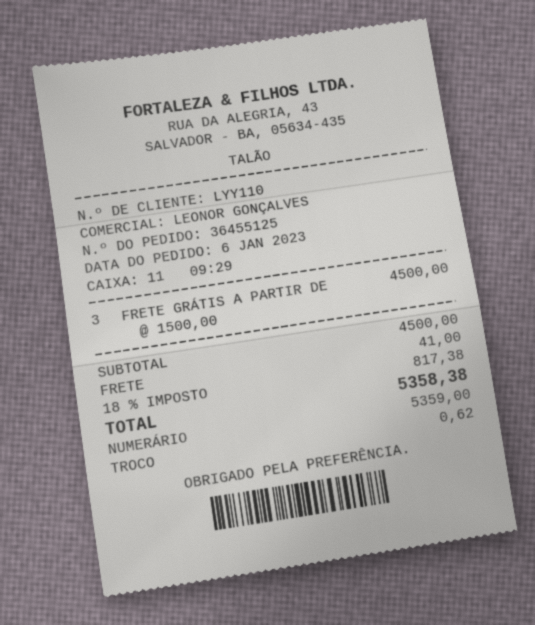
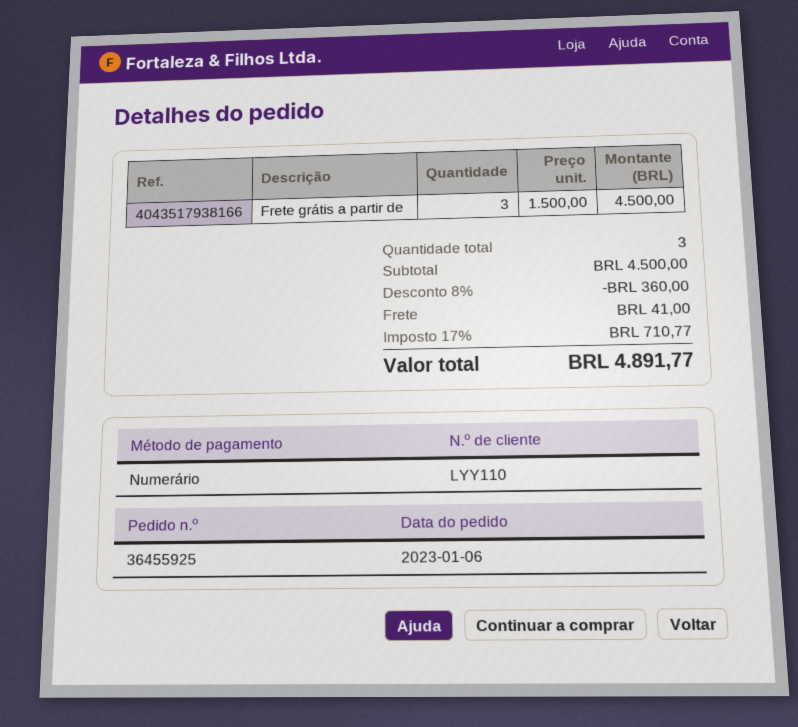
order number: 36455125 -> 36455925
discount: none -> 8% = 360.00
tax: 18% = 817.38 -> 17% = 710.77
total: 5358.38 -> 4891.77

